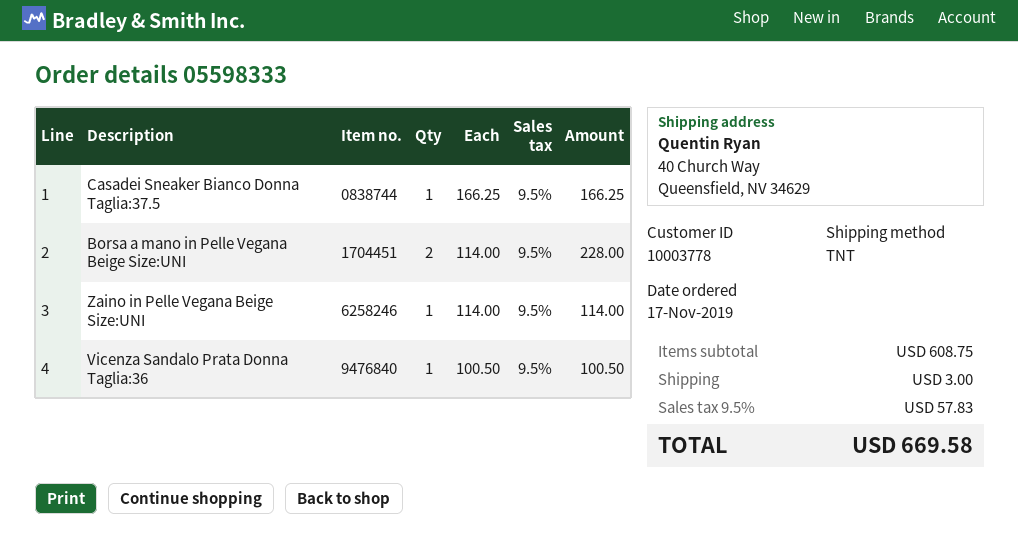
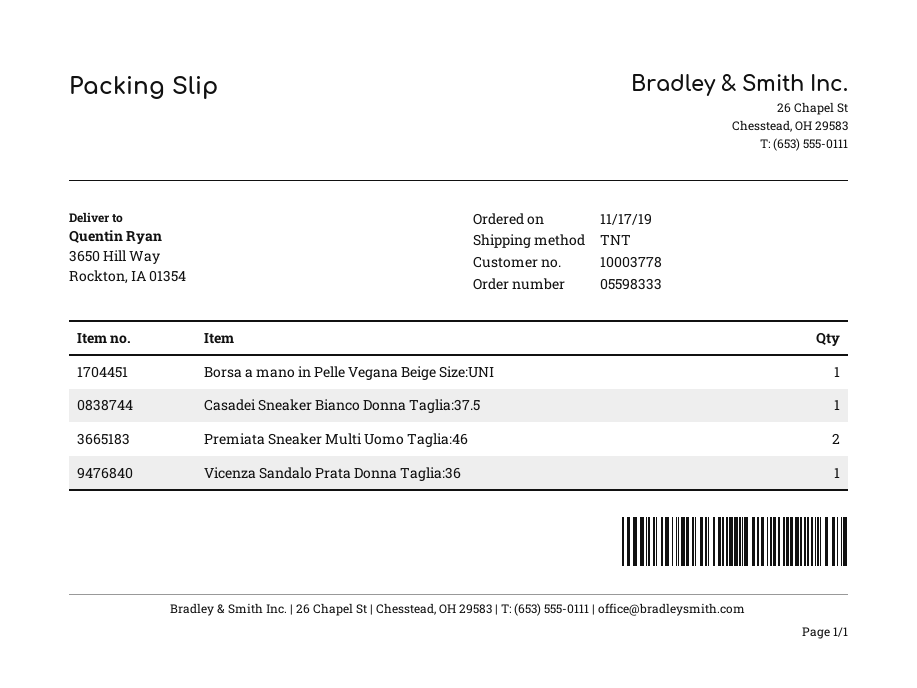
ship to: 40 Church Way, Queensfield, NV 34629 -> 3650 Hill Way, Rockton, IA 01354
Borsa a mano in Pelle Vegana Beige Size:UNI: 2 -> 1
Zaino in Pelle Vegana Beige Size:UNI: 1 -> none
Premiata Sneaker Multi Uomo Taglia:46: none -> 2

